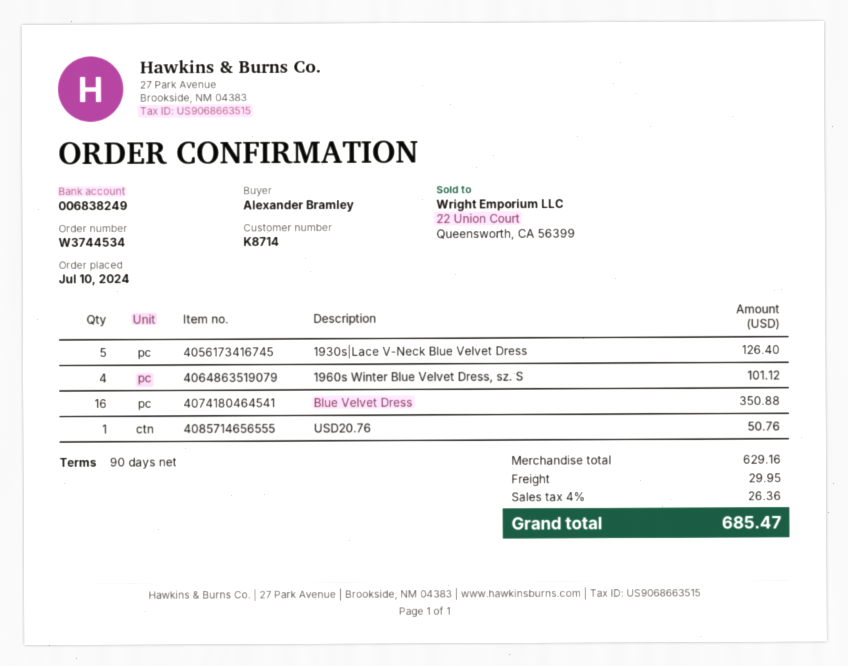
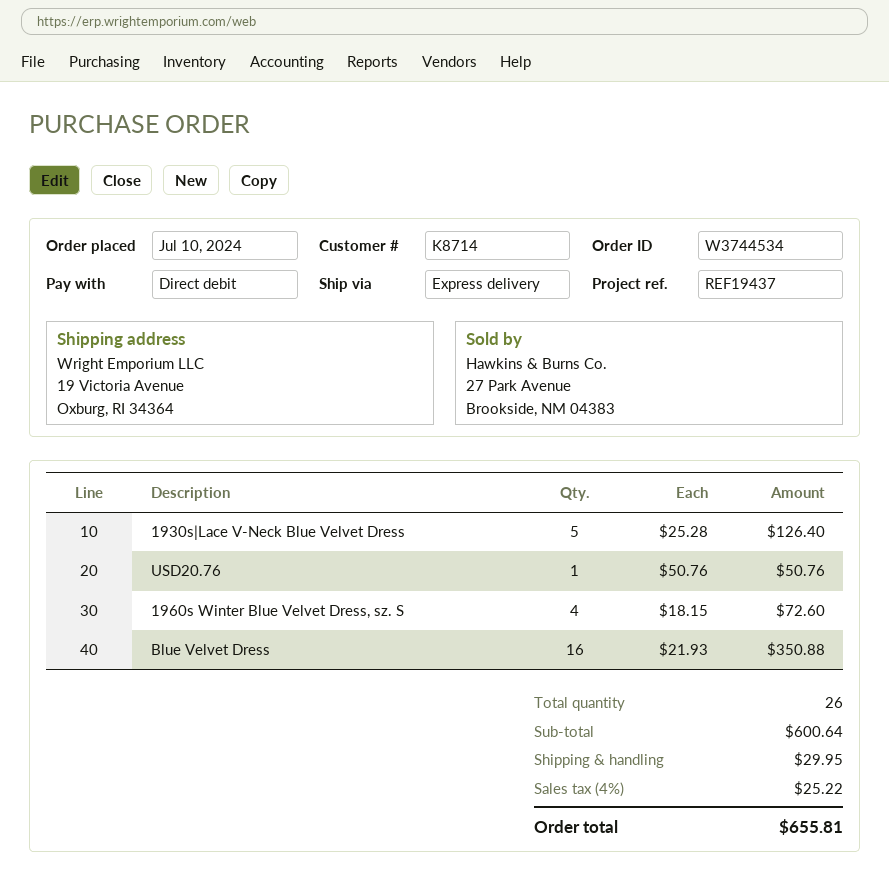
1960s Winter Blue Velvet Dress, sz. S: 4 for 101.12 -> 4 for 72.60
subtotal: 629.16 -> 600.64
tax: 4% = 26.36 -> 4% = 25.22
total: 685.47 -> 655.81

